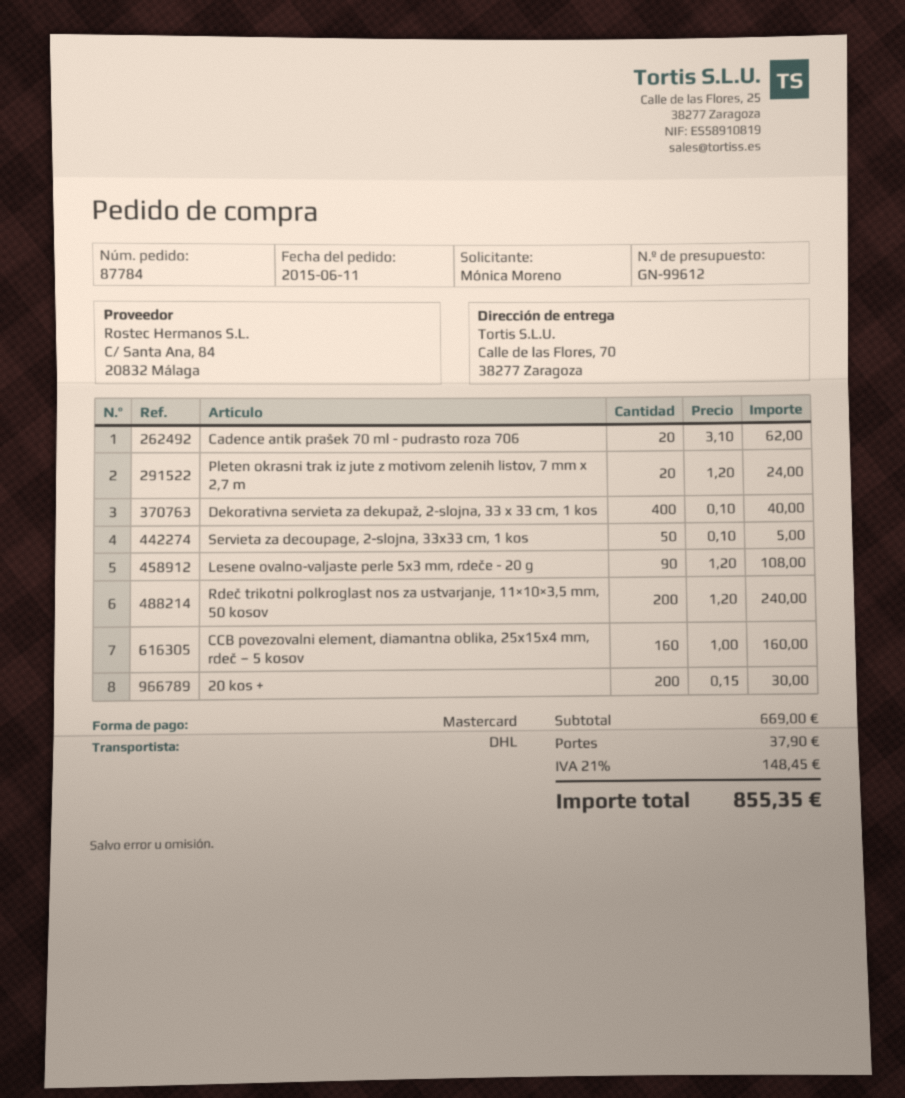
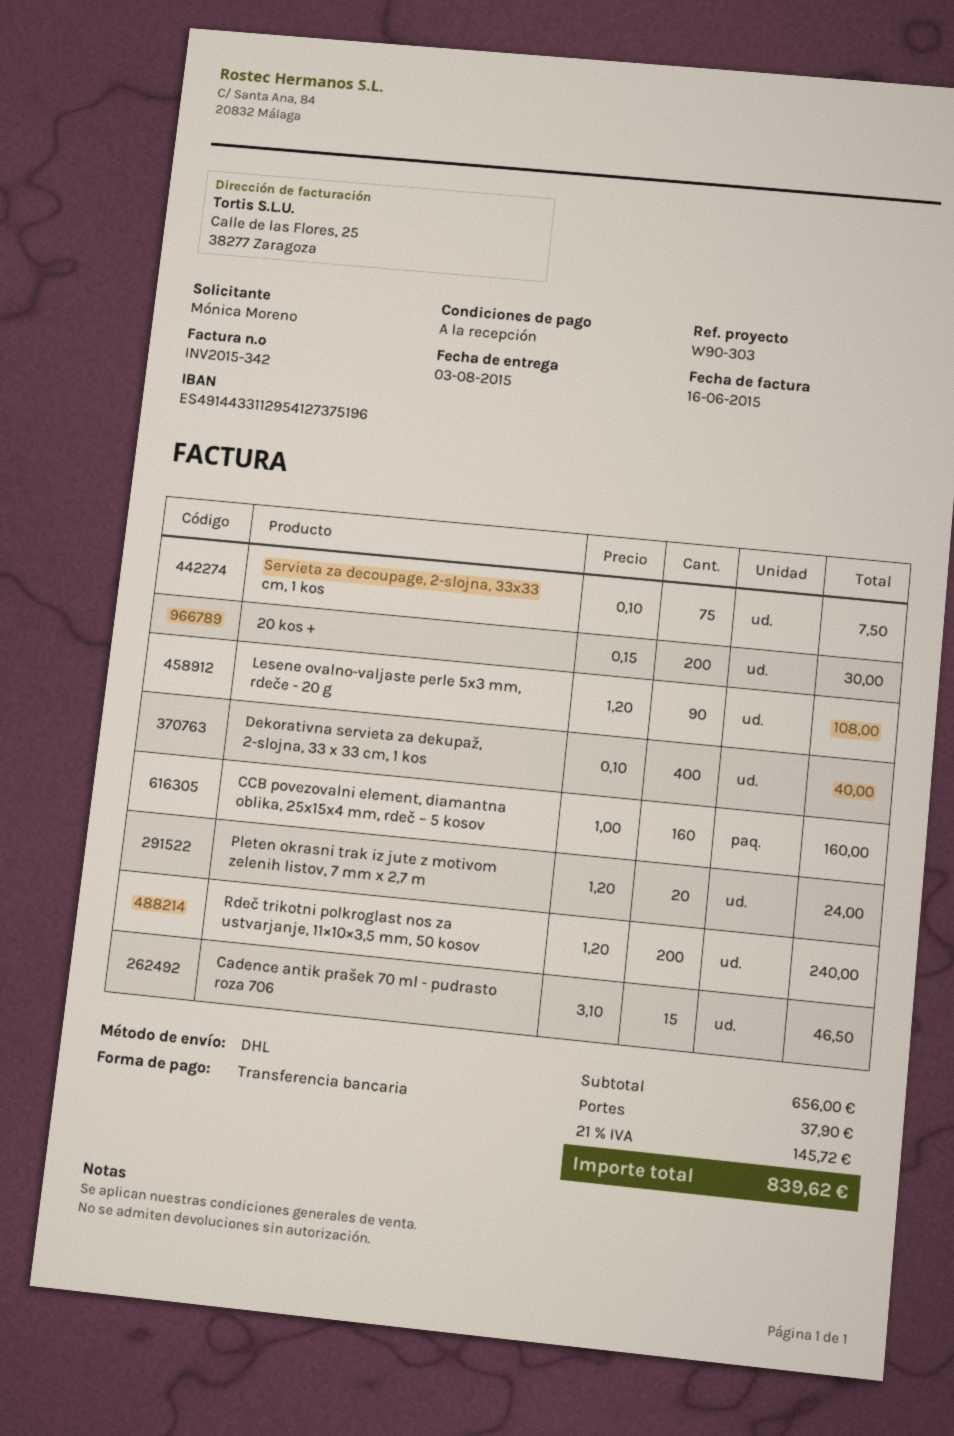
payment method: Mastercard -> bank transfer
Cadence antik prašek 70 ml - pudrasto roza 706: 20 x 3.10 = 62.00 -> 15 x 3.10 = 46.50
Servieta za decoupage, 2-slojna, 33x33 cm, 1 kos: 50 x 0.10 = 5.00 -> 75 x 0.10 = 7.50
subtotal: 669.00 -> 656.00
tax: 21% = 148.45 -> 21% = 145.72
total: 855.35 -> 839.62

